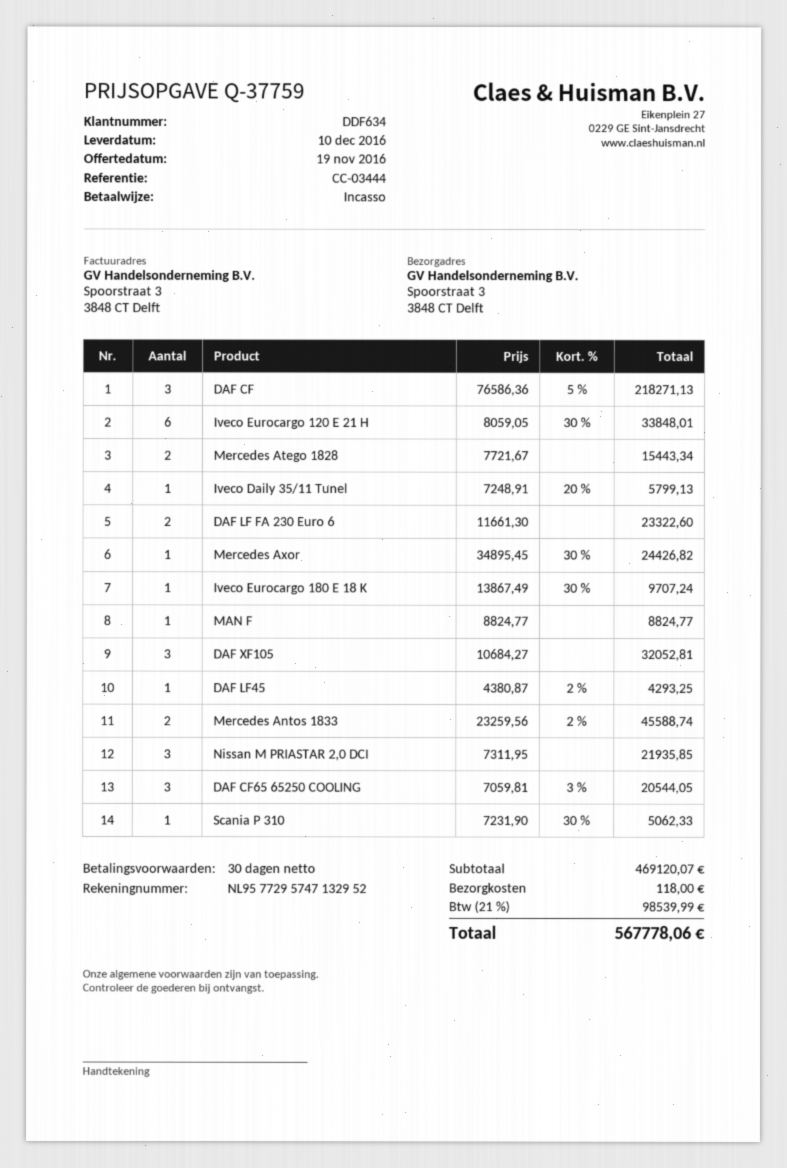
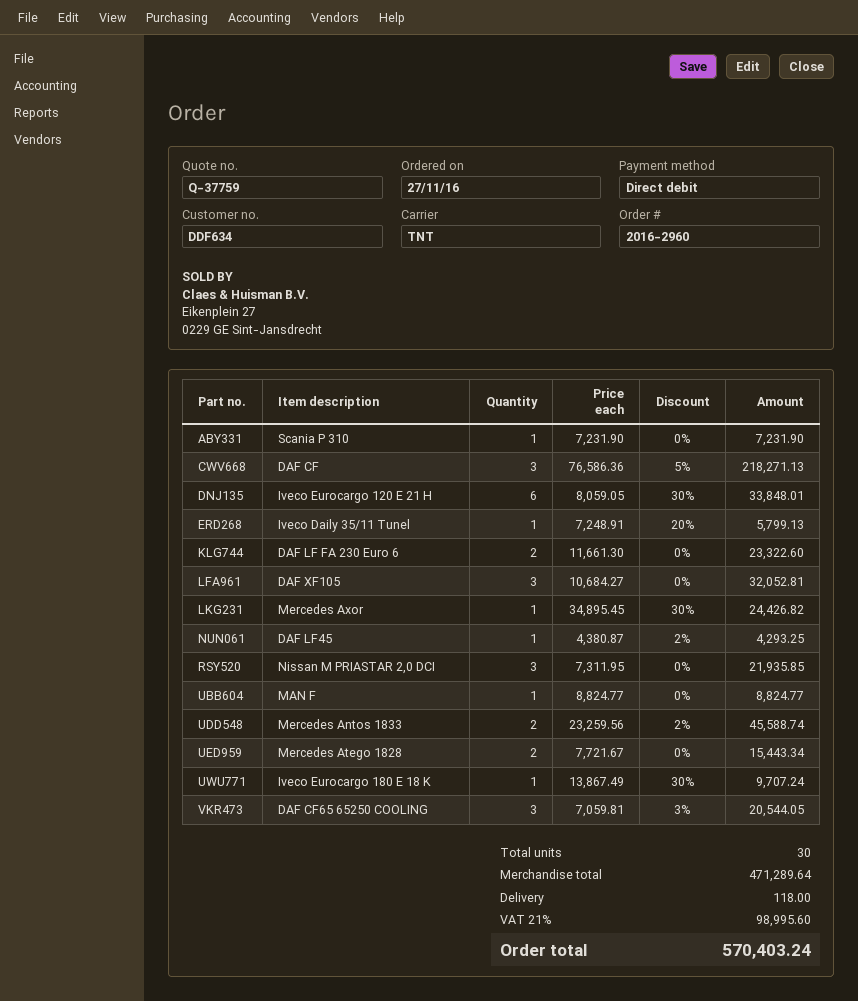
Scania P 310: 1 x 7231.90 - 30% = 5062.33 -> 1 x 7231.90 = 7231.90
subtotal: 469120.07 -> 471289.64
tax: 21% = 98539.99 -> 21% = 98995.60
total: 567778.06 -> 570403.24

